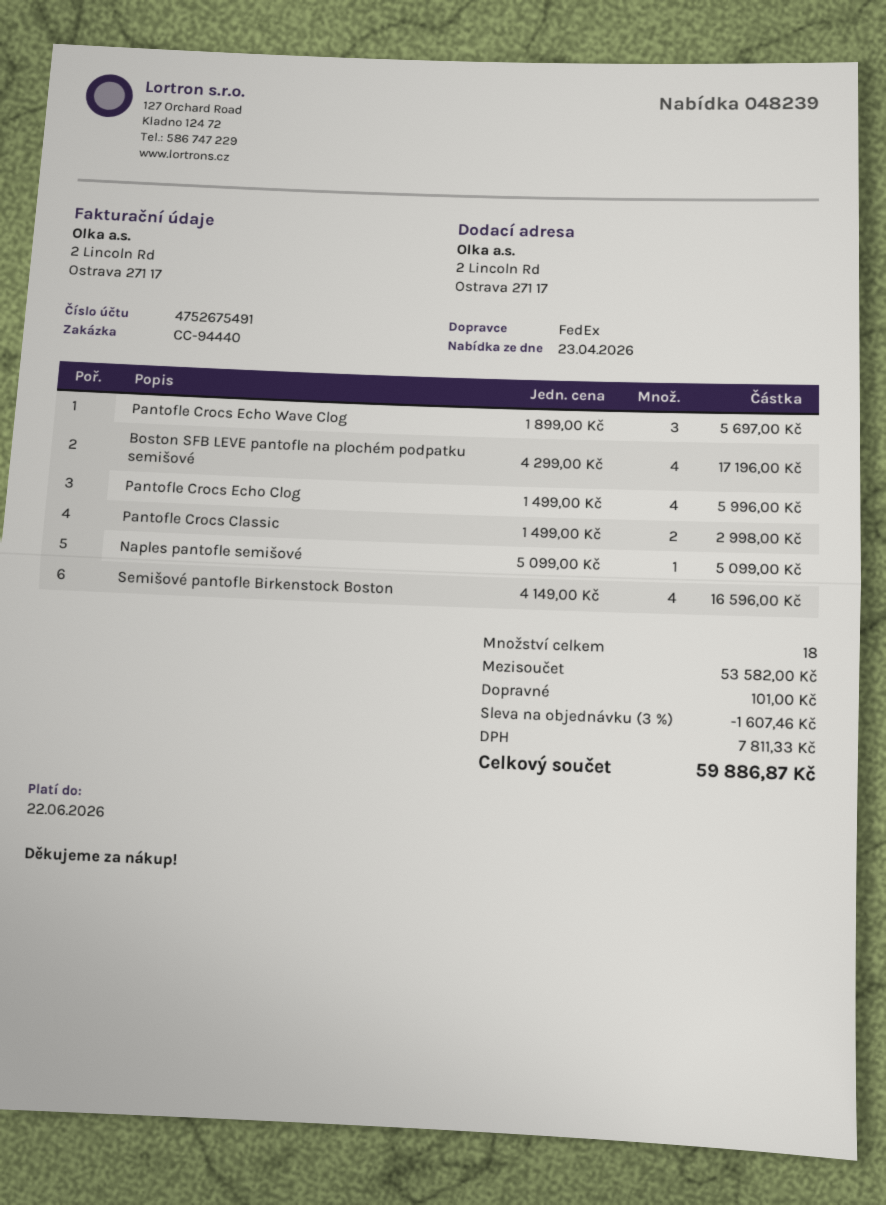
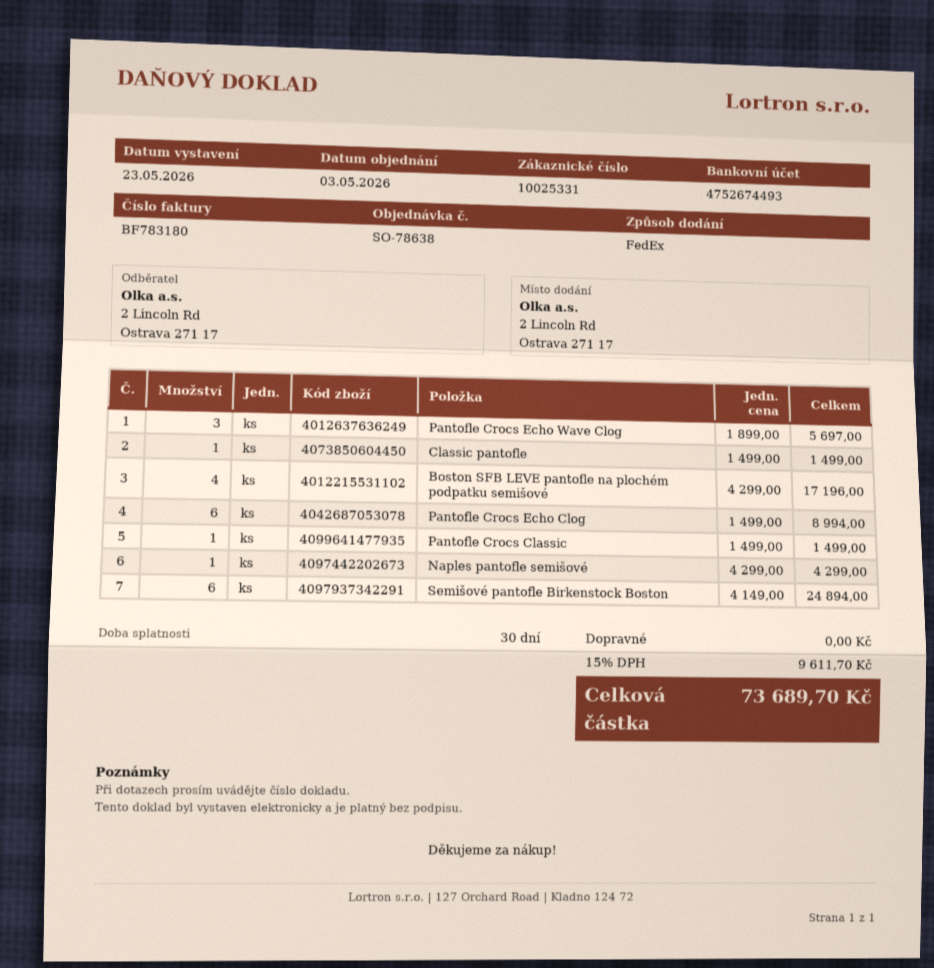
bank account: 4752675491 -> 4752674493
Pantofle Crocs Echo Clog: 4 x 1499.00 = 5996.00 -> 6 x 1499.00 = 8994.00
Pantofle Crocs Classic: 2 x 1499.00 = 2998.00 -> 1 x 1499.00 = 1499.00
Naples pantofle semišové: 1 x 5099.00 = 5099.00 -> 1 x 4299.00 = 4299.00
Semišové pantofle Birkenstock Boston: 4 x 4149.00 = 16596.00 -> 6 x 4149.00 = 24894.00
Classic pantofle: none -> 1 x 1499.00 = 1499.00
discount: 3% = 1607.46 -> none
shipping: 101.00 -> 0.00
tax: 7811.33 -> 9611.70
total: 59886.87 -> 73689.70

